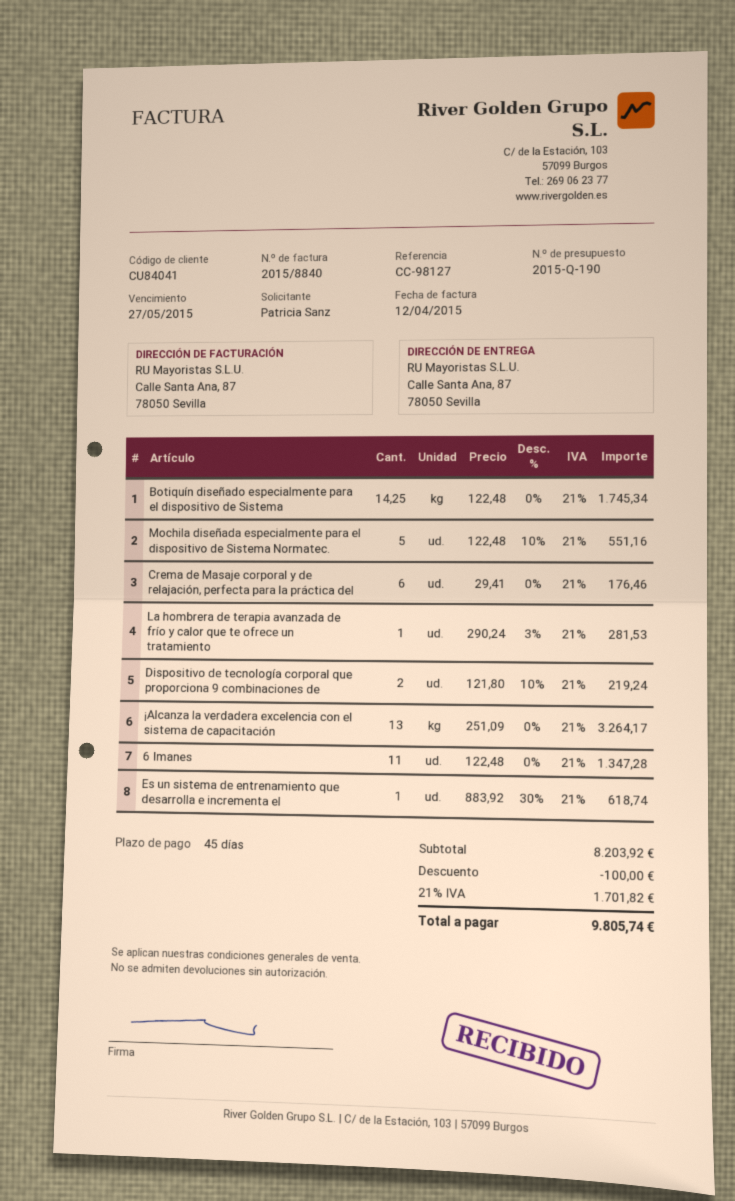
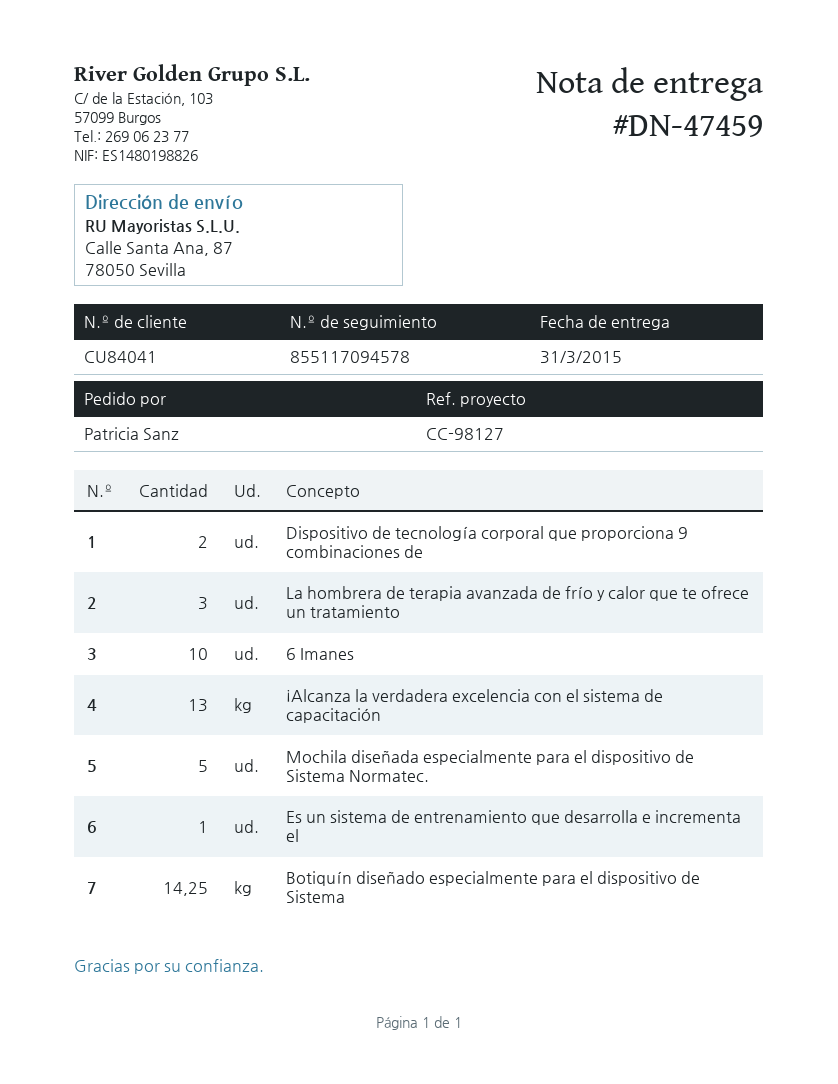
Crema de Masaje corporal y de relajación, perfecta para la práctica del: 6 -> none
La hombrera de terapia avanzada de frío y calor que te ofrece un tratamiento: 1 -> 3
6 Imanes: 11 -> 10

